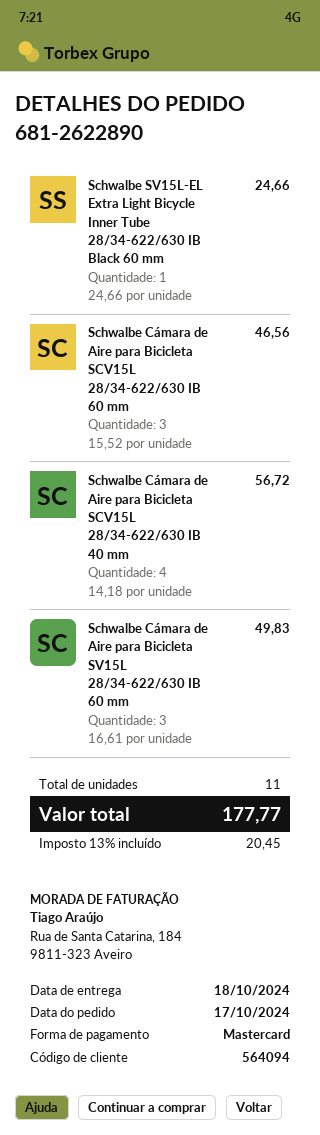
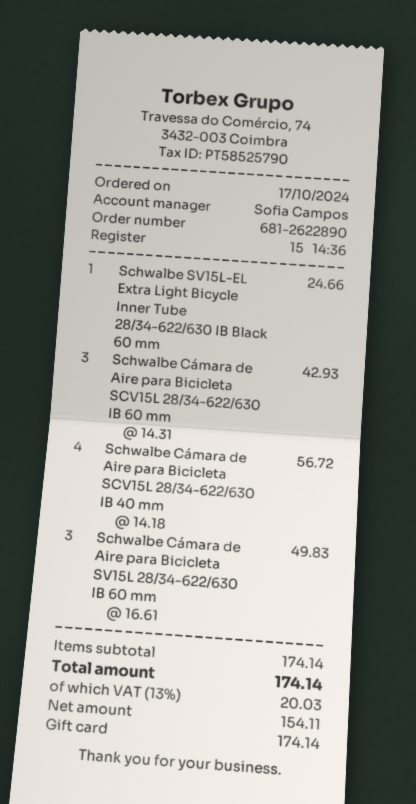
payment method: Mastercard -> gift card
Schwalbe Cámara de Aire para Bicicleta SCV15L 28/34-622/630 IB 60 mm: 3 x 15.52 = 46.56 -> 3 x 14.31 = 42.93
tax: 13% = 20.45 -> 13% = 20.03
total: 177.77 -> 174.14

